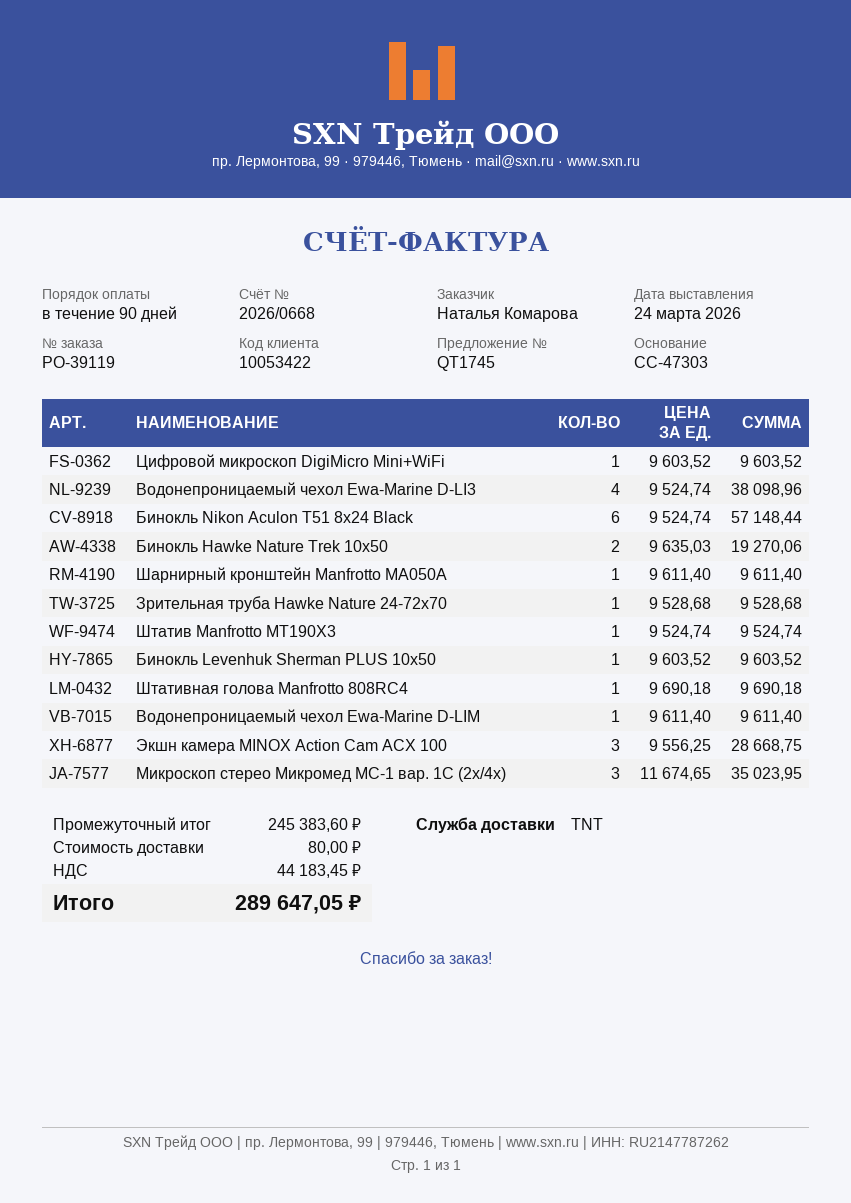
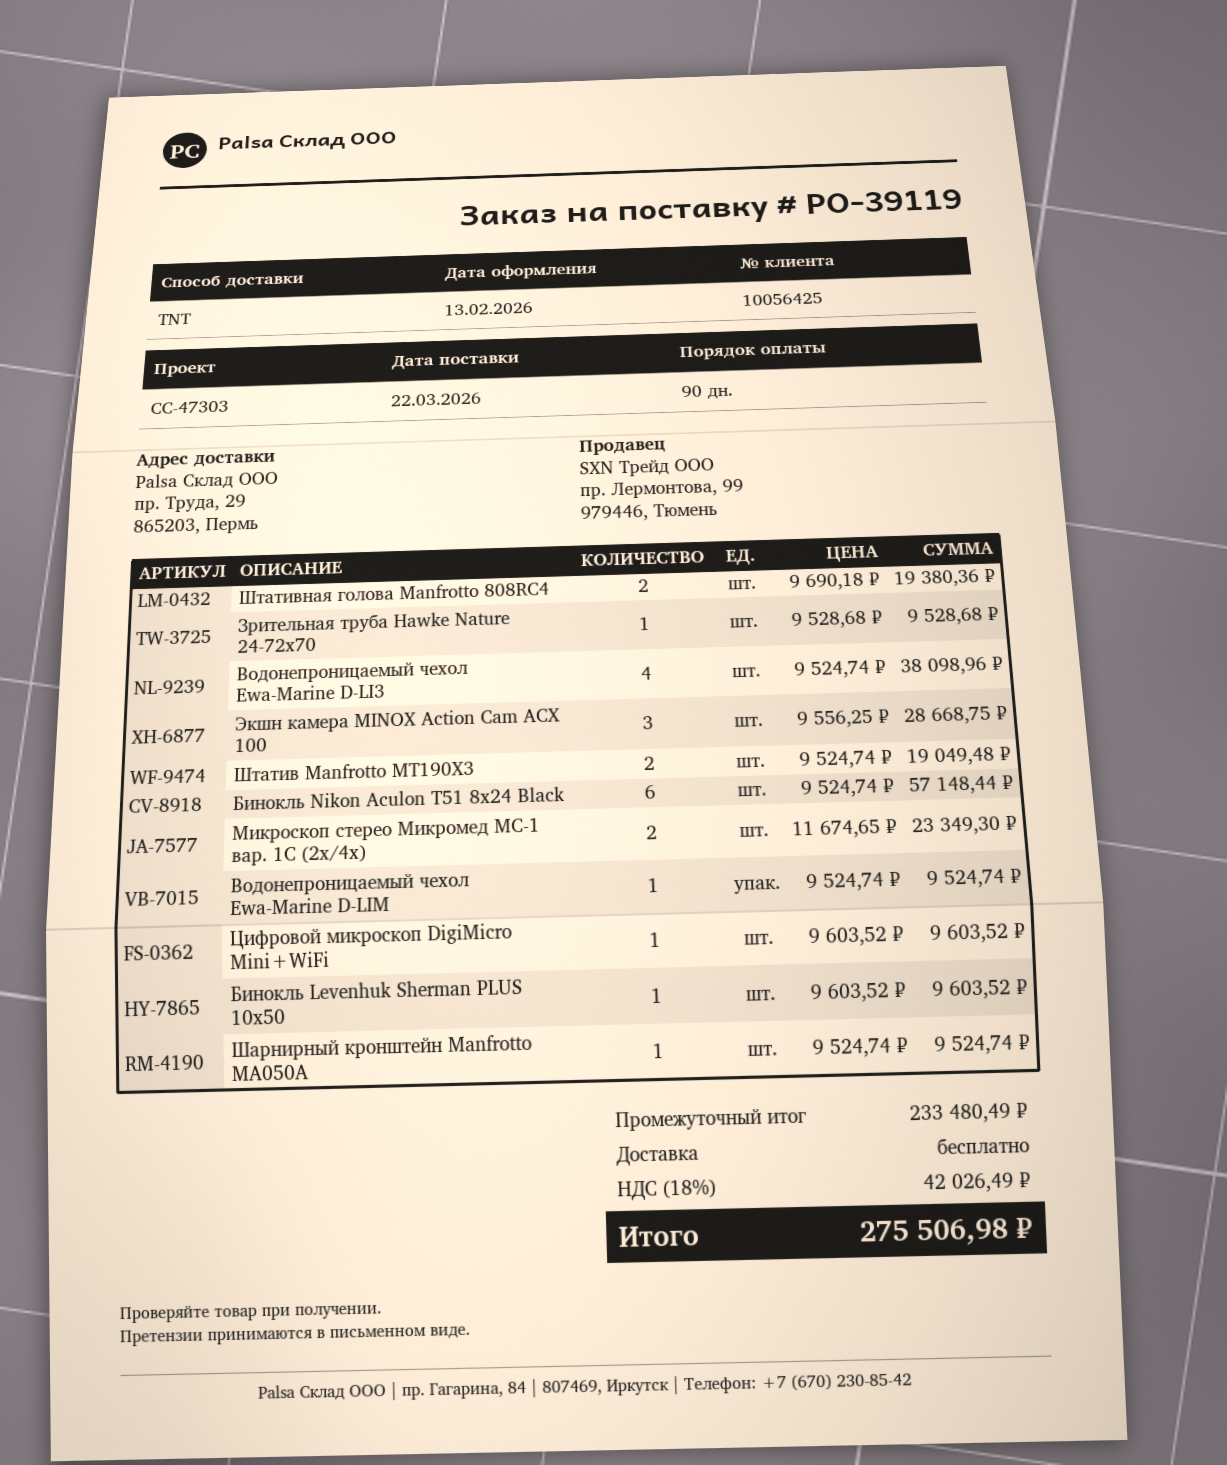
customer number: 10053422 -> 10056425
Бинокль Hawke Nature Trek 10x50: 2 x 9635.03 = 19270.06 -> none
Шарнирный кронштейн Manfrotto MA050A: 1 x 9611.40 = 9611.40 -> 1 x 9524.74 = 9524.74
Штатив Manfrotto MT190X3: 1 x 9524.74 = 9524.74 -> 2 x 9524.74 = 19049.48
Штативная голова Manfrotto 808RC4: 1 x 9690.18 = 9690.18 -> 2 x 9690.18 = 19380.36
Водонепроницаемый чехол Ewa-Marine D-LIM: 1 x 9611.40 = 9611.40 -> 1 x 9524.74 = 9524.74
Микроскоп стерео Микромед МС-1 вар. 1С (2х/4х): 3 x 11674.65 = 35023.95 -> 2 x 11674.65 = 23349.30
subtotal: 245383.60 -> 233480.49
shipping: 80.00 -> 0.00
tax: 44183.45 -> 42026.49
total: 289647.05 -> 275506.98

